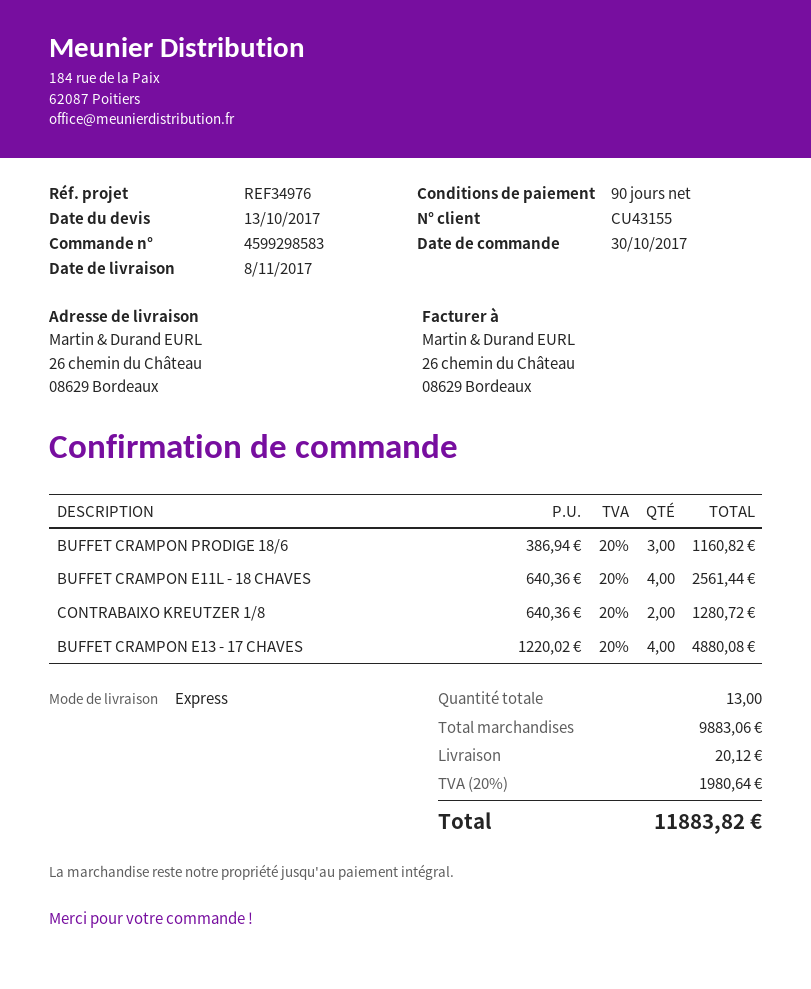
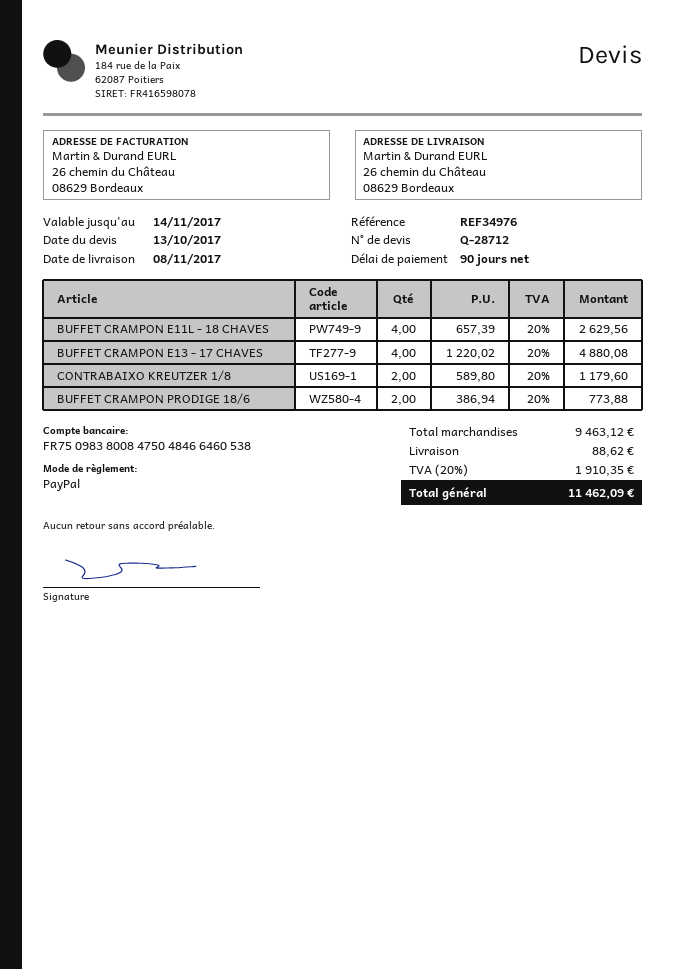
BUFFET CRAMPON PRODIGE 18/6: 3 x 386.94 = 1160.82 -> 2 x 386.94 = 773.88
BUFFET CRAMPON E11L - 18 CHAVES: 4 x 640.36 = 2561.44 -> 4 x 657.39 = 2629.56
CONTRABAIXO KREUTZER 1/8: 2 x 640.36 = 1280.72 -> 2 x 589.80 = 1179.60
subtotal: 9883.06 -> 9463.12
shipping: 20.12 -> 88.62
tax: 20% = 1980.64 -> 20% = 1910.35
total: 11883.82 -> 11462.09

